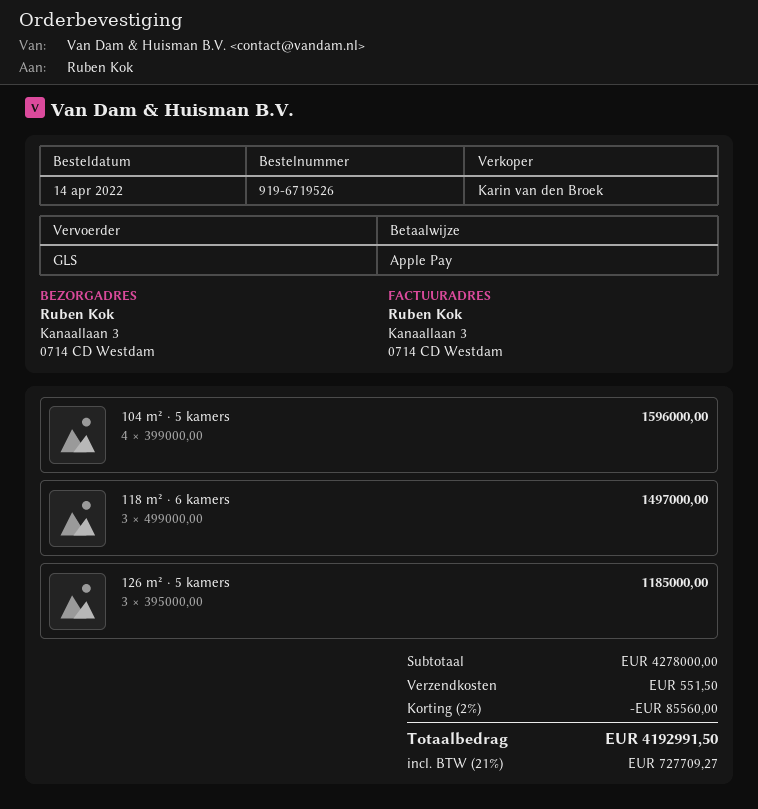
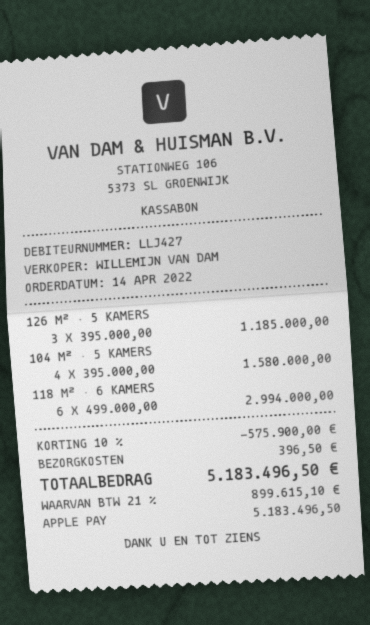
sales rep: Karin van den Broek -> WILLEMIJN VAN DAM
104 m² · 5 kamers: 4 x 399000.00 = 1596000.00 -> 4 x 395000.00 = 1580000.00
118 m² · 6 kamers: 3 x 499000.00 = 1497000.00 -> 6 x 499000.00 = 2994000.00
discount: 2% = 85560.00 -> 10% = 575900.00
shipping: 551.50 -> 396.50
tax: 21% = 727709.27 -> 21% = 899615.10
total: 4192991.50 -> 5183496.50

